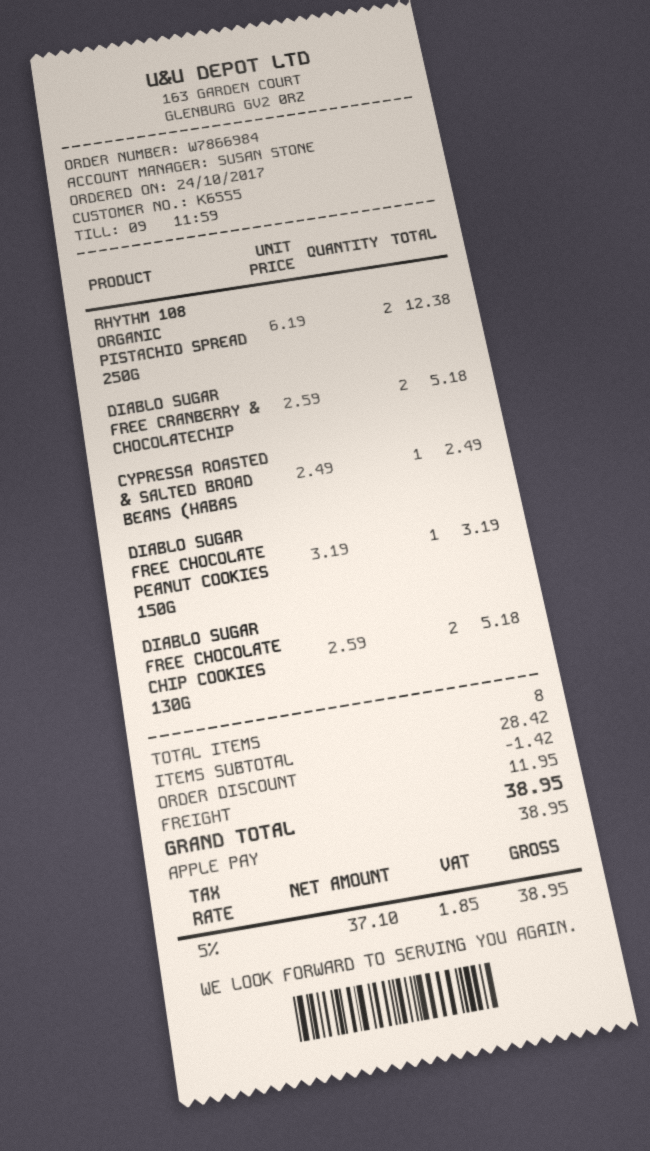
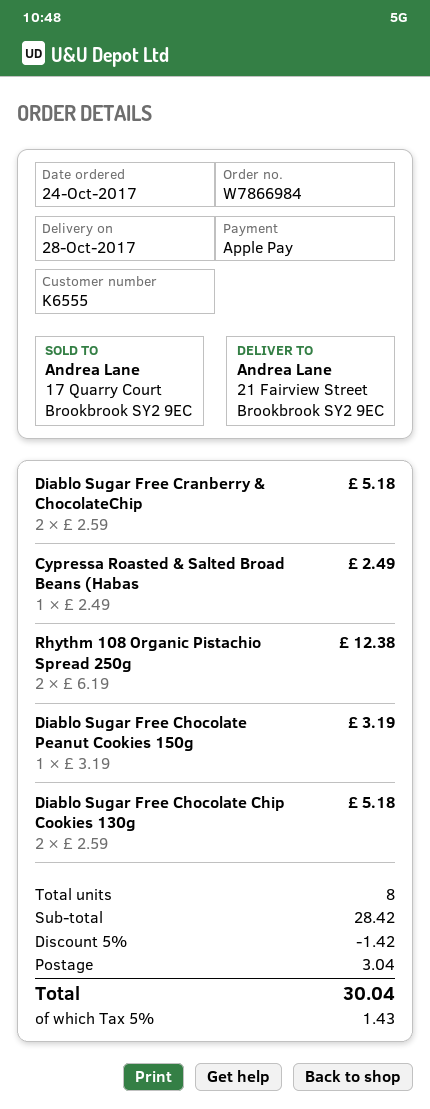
shipping: 11.95 -> 3.04
tax: 5% = 1.85 -> 5% = 1.43
total: 38.95 -> 30.04

